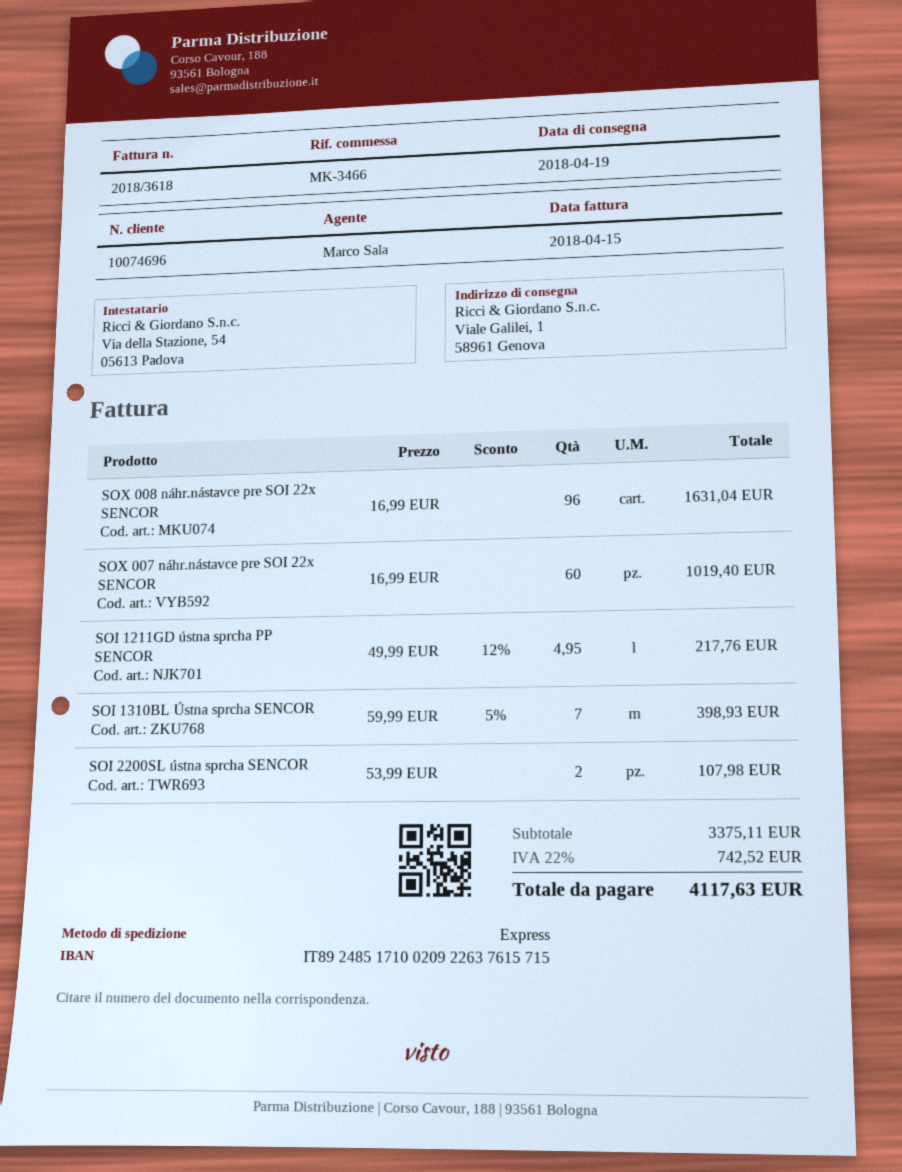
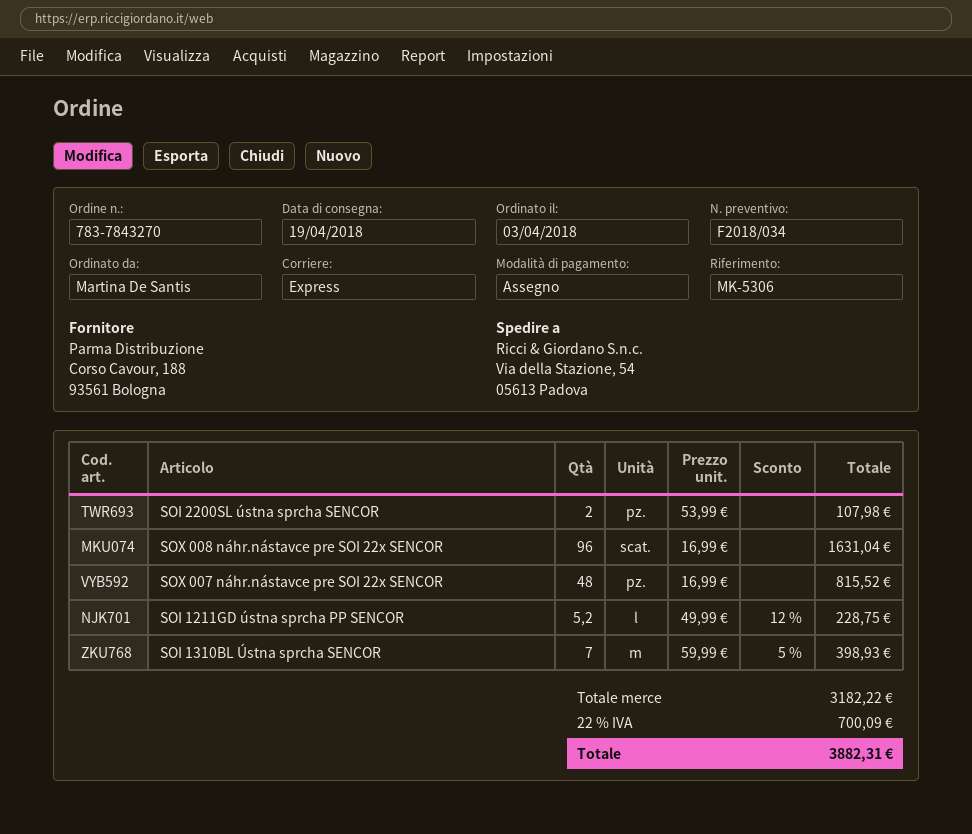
reference: MK-3466 -> MK-5306
ship to: Viale Galilei, 1, 58961 Genova -> Via della Stazione, 54, 05613 Padova
SOX 007 náhr.nástavce pre SOI 22x SENCOR: 60 x 16.99 = 1019.40 -> 48 x 16.99 = 815.52
SOI 1211GD ústna sprcha PP SENCOR: 4.95 x 49.99 - 12% = 217.76 -> 5.2 x 49.99 - 12% = 228.75
subtotal: 3375.11 -> 3182.22
tax: 22% = 742.52 -> 22% = 700.09
total: 4117.63 -> 3882.31

